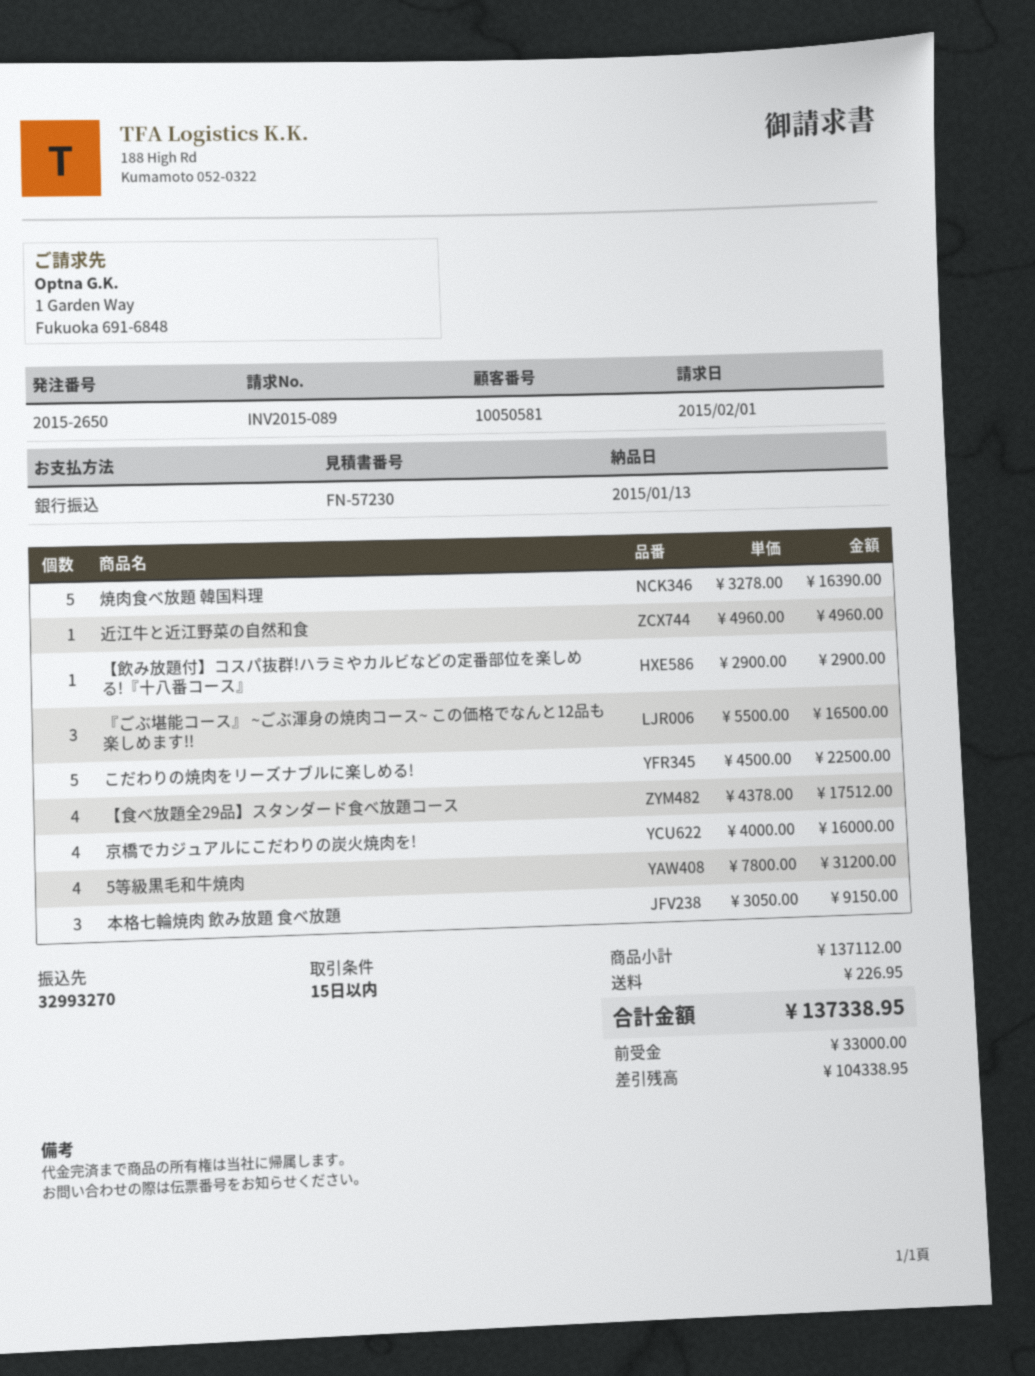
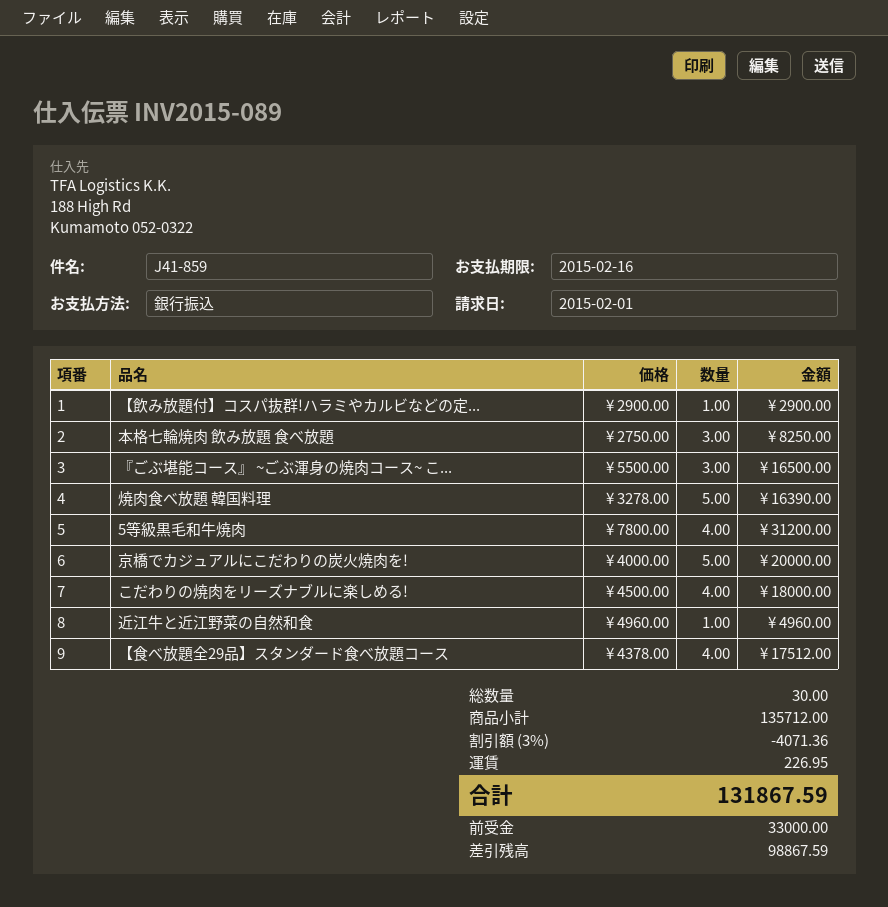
こだわりの焼肉をリーズナブルに楽しめる!: 5 x 4500.00 = 22500.00 -> 4 x 4500.00 = 18000.00
京橋でカジュアルにこだわりの炭火焼肉を!: 4 x 4000.00 = 16000.00 -> 5 x 4000.00 = 20000.00
本格七輪焼肉 飲み放題 食べ放題: 3 x 3050.00 = 9150.00 -> 3 x 2750.00 = 8250.00
subtotal: 137112.00 -> 135712.00
discount: none -> 3% = 4071.36
total: 137338.95 -> 131867.59
balance: 104338.95 -> 98867.59

